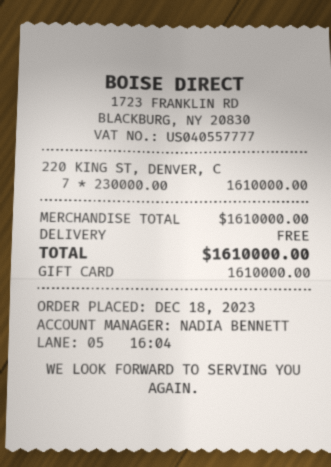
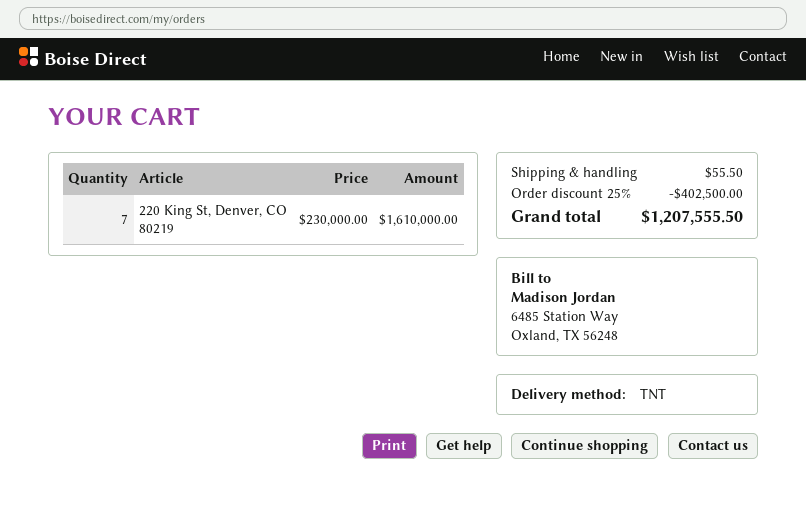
discount: none -> 25% = 402500.00
shipping: 0.00 -> 55.50
total: 1610000.00 -> 1207555.50

